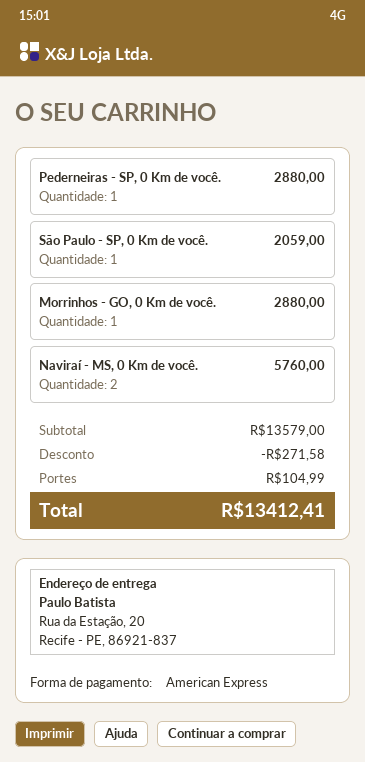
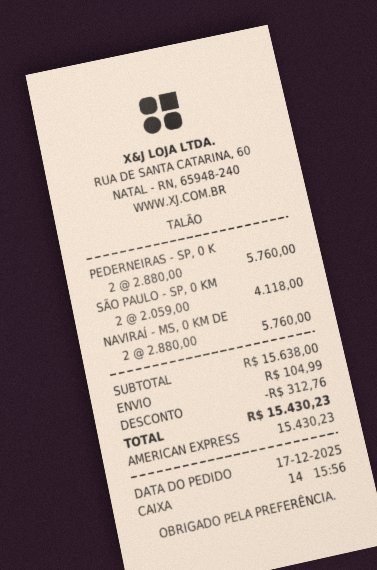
Pederneiras - SP, 0 Km de você.: 1 for 2880.00 -> 2 for 5760.00
São Paulo - SP, 0 Km de você.: 1 for 2059.00 -> 2 for 4118.00
Morrinhos - GO, 0 Km de você.: 1 for 2880.00 -> none
subtotal: 13579.00 -> 15638.00
discount: 271.58 -> 312.76
total: 13412.41 -> 15430.23

